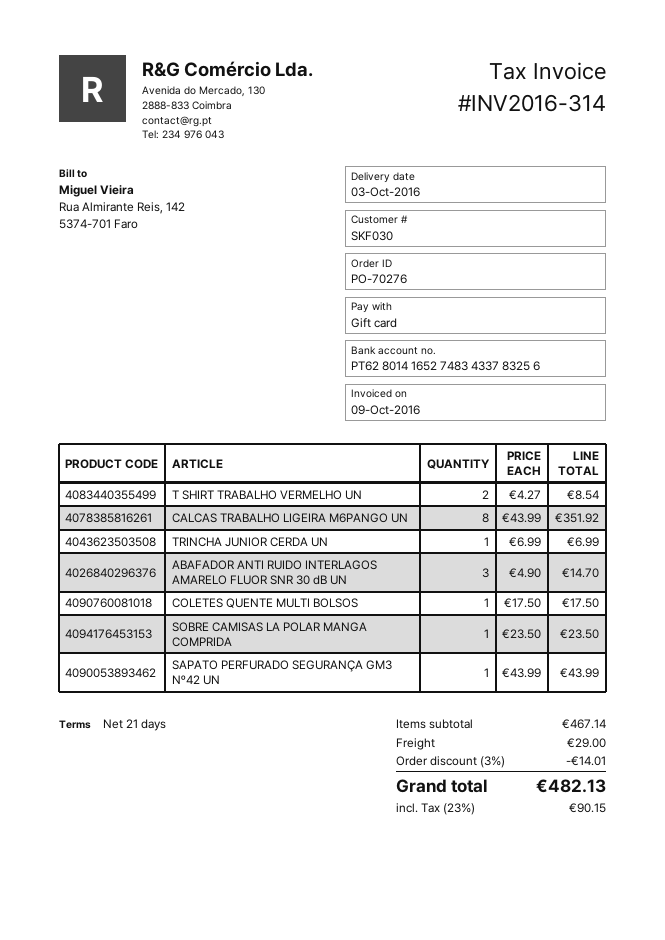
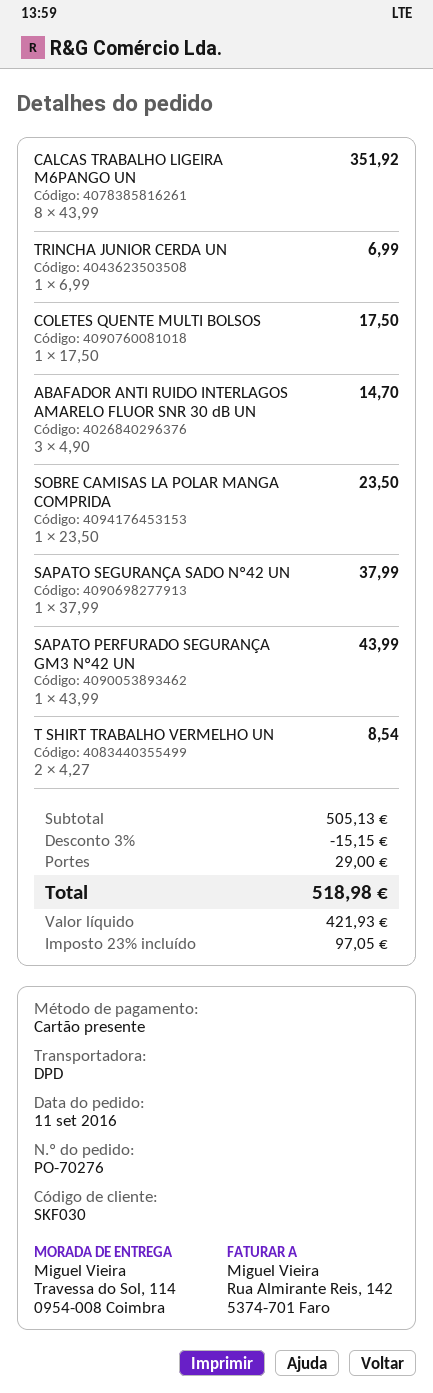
SAPATO SEGURANÇA SADO Nº42 UN: none -> 1 x 37.99 = 37.99
subtotal: 467.14 -> 505.13
discount: 3% = 14.01 -> 3% = 15.15
tax: 23% = 90.15 -> 23% = 97.05
total: 482.13 -> 518.98

